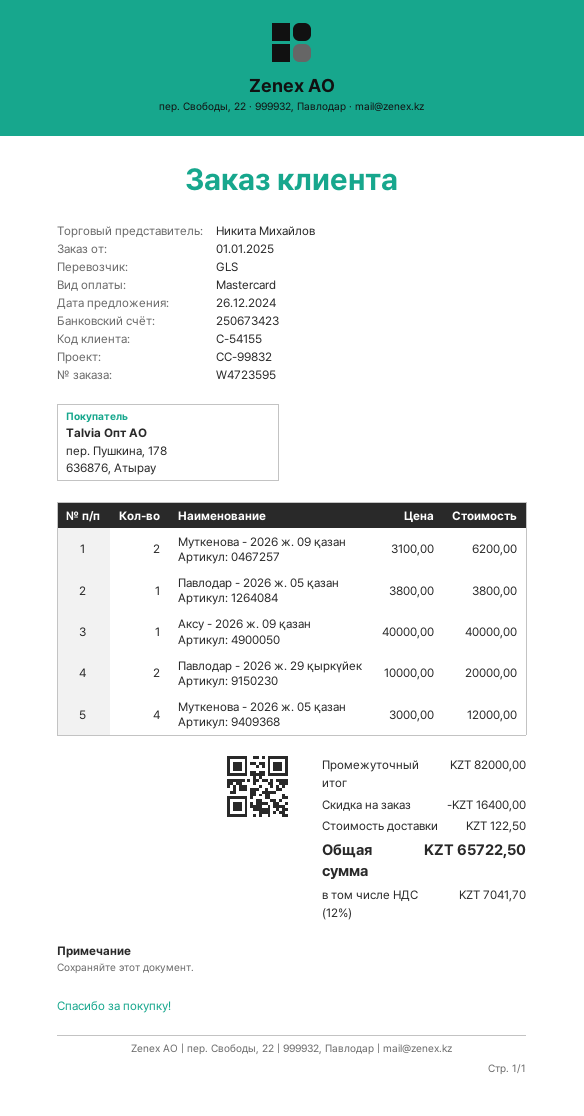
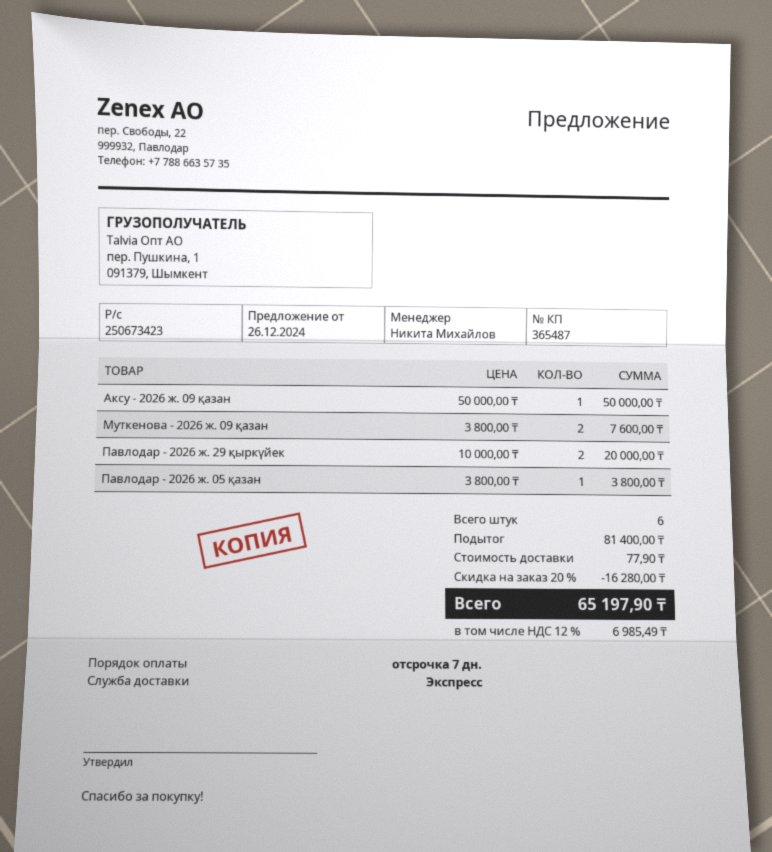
shipping method: GLS -> express
Муткенова - 2026 ж. 09 қазан: 2 x 3100.00 = 6200.00 -> 2 x 3800.00 = 7600.00
Аксу - 2026 ж. 09 қазан: 1 x 40000.00 = 40000.00 -> 1 x 50000.00 = 50000.00
Муткенова - 2026 ж. 05 қазан: 4 x 3000.00 = 12000.00 -> none
subtotal: 82000.00 -> 81400.00
discount: 16400.00 -> 16280.00
shipping: 122.50 -> 77.90
tax: 12% = 7041.70 -> 12% = 6985.49
total: 65722.50 -> 65197.90

